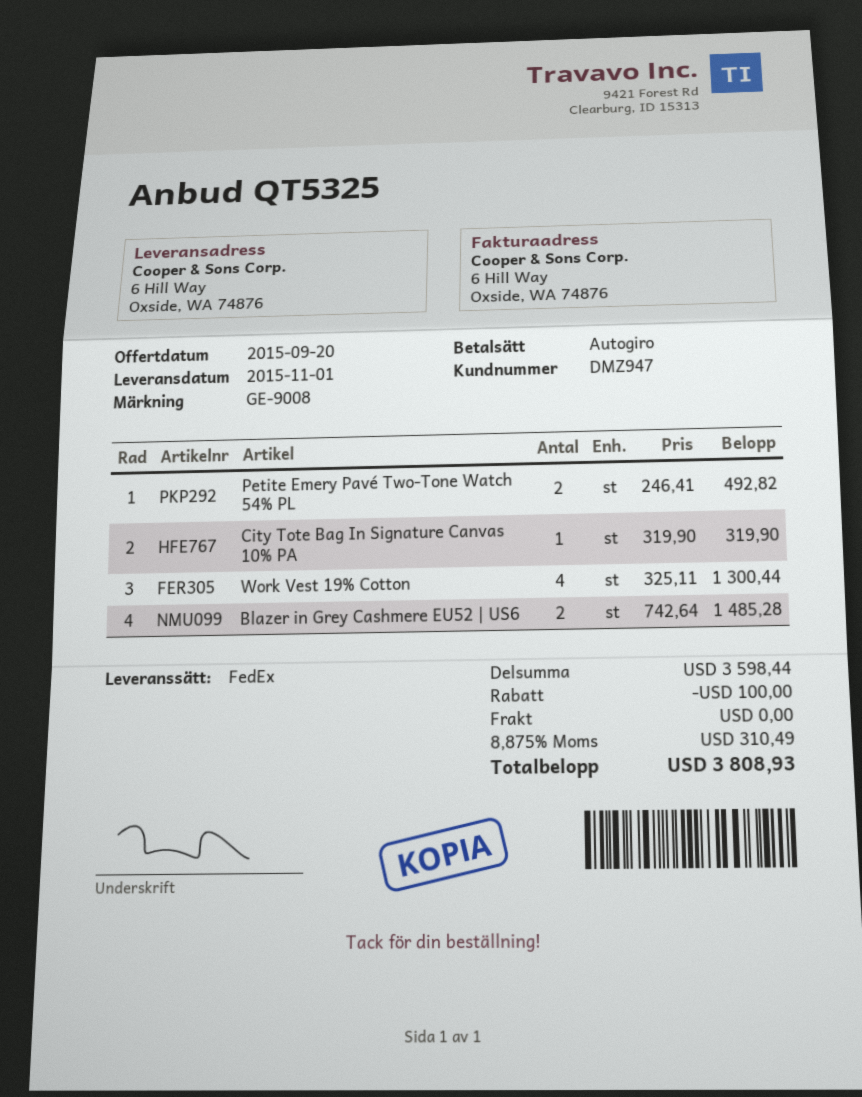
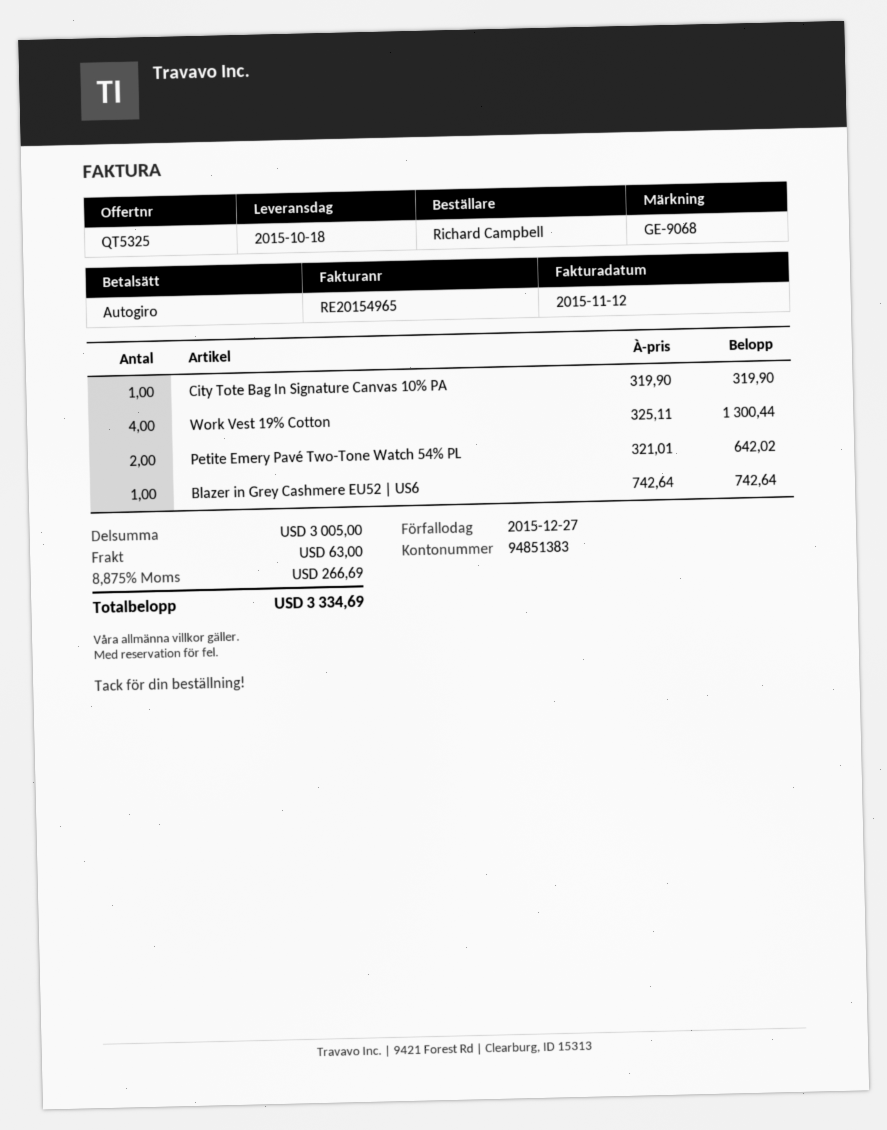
delivery date: 2015-11-01 -> 2015-10-18
reference: GE-9008 -> GE-9068
Petite Emery Pavé Two-Tone Watch 54% PL: 2 x 246.41 = 492.82 -> 2 x 321.01 = 642.02
Blazer in Grey Cashmere EU52 | US6: 2 x 742.64 = 1485.28 -> 1 x 742.64 = 742.64
subtotal: 3598.44 -> 3005.00
discount: 100.00 -> none
shipping: 0.00 -> 63.00
tax: 8.875% = 310.49 -> 8.875% = 266.69
total: 3808.93 -> 3334.69

